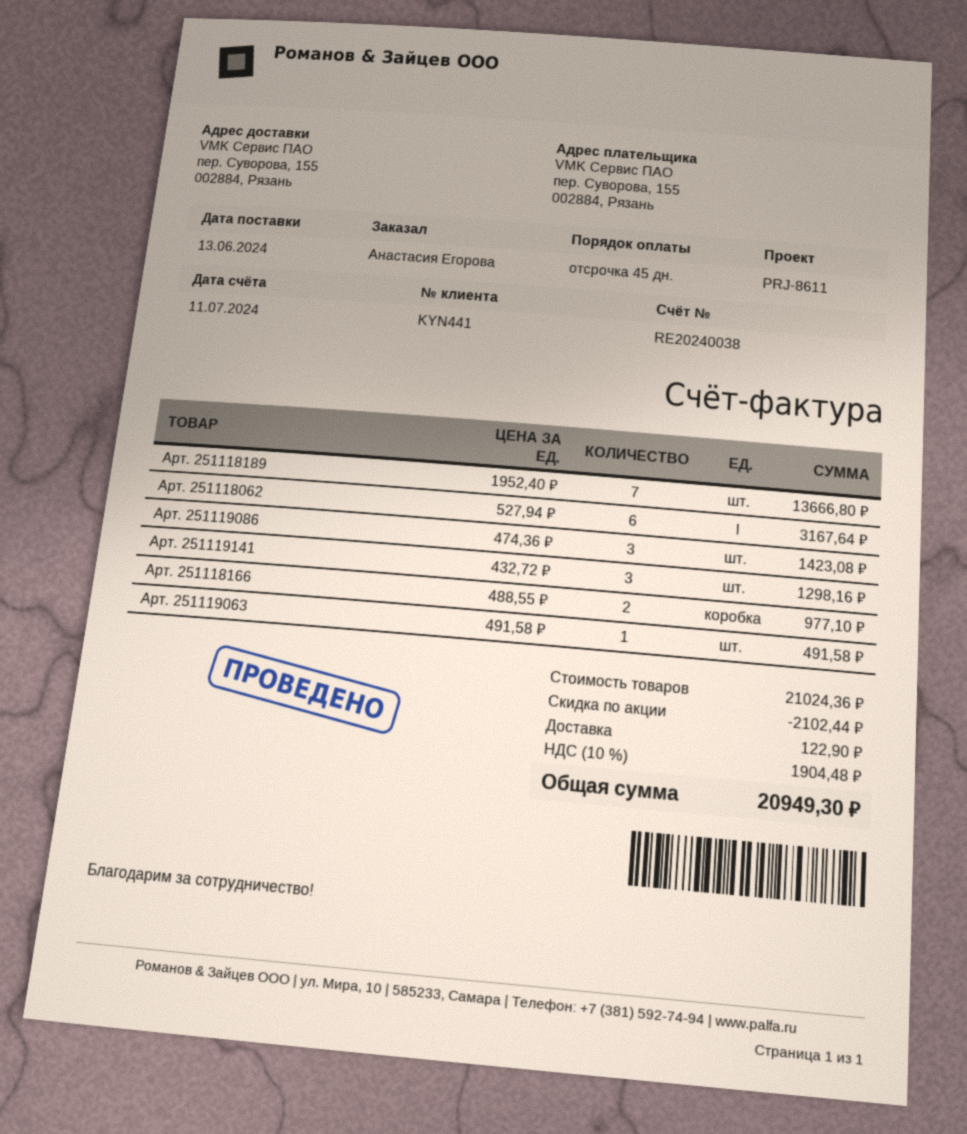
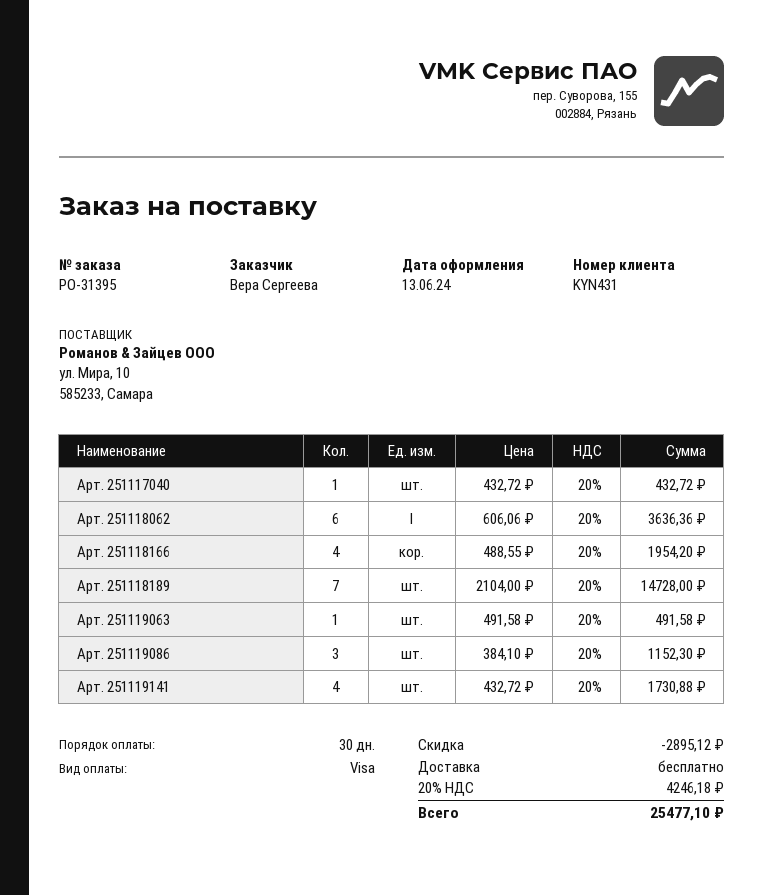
payment terms: 45 days -> 30 days
customer number: KYN441 -> KYN431
ordered by: Анастасия Егорова -> Вера Сергеева
Арт. 251118189: 7 x 1952.40 = 13666.80 -> 7 x 2104.00 = 14728.00
Арт. 251118062: 6 x 527.94 = 3167.64 -> 6 x 606.06 = 3636.36
Арт. 251119086: 3 x 474.36 = 1423.08 -> 3 x 384.10 = 1152.30
Арт. 251119141: 3 x 432.72 = 1298.16 -> 4 x 432.72 = 1730.88
Арт. 251118166: 2 x 488.55 = 977.10 -> 4 x 488.55 = 1954.20
Арт. 251117040: none -> 1 x 432.72 = 432.72
discount: 2102.44 -> 2895.12
shipping: 122.90 -> 0.00
tax: 10% = 1904.48 -> 20% = 4246.18
total: 20949.30 -> 25477.10

